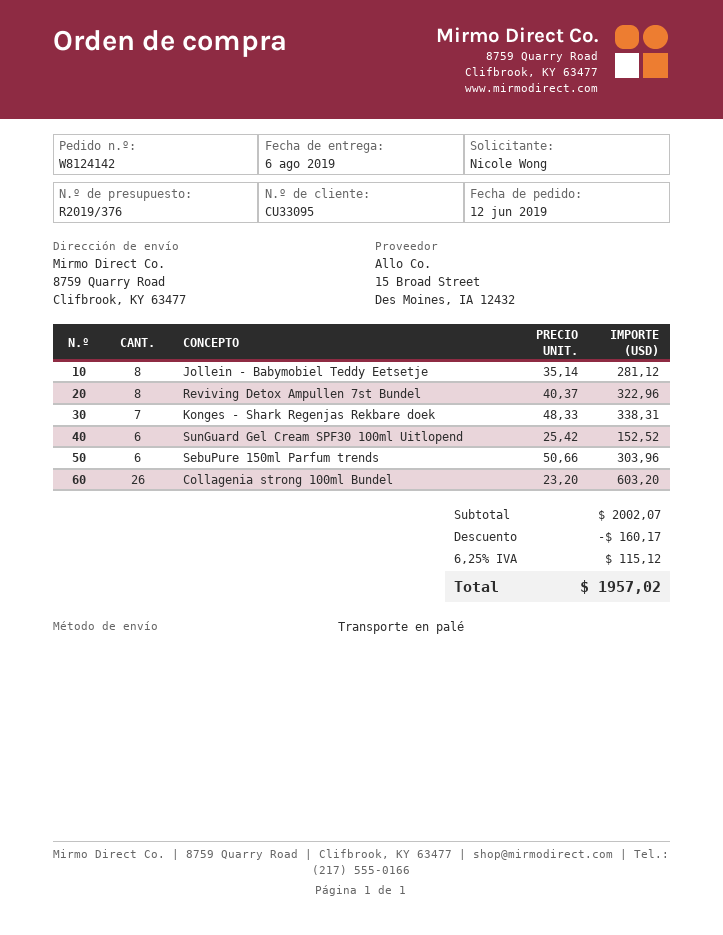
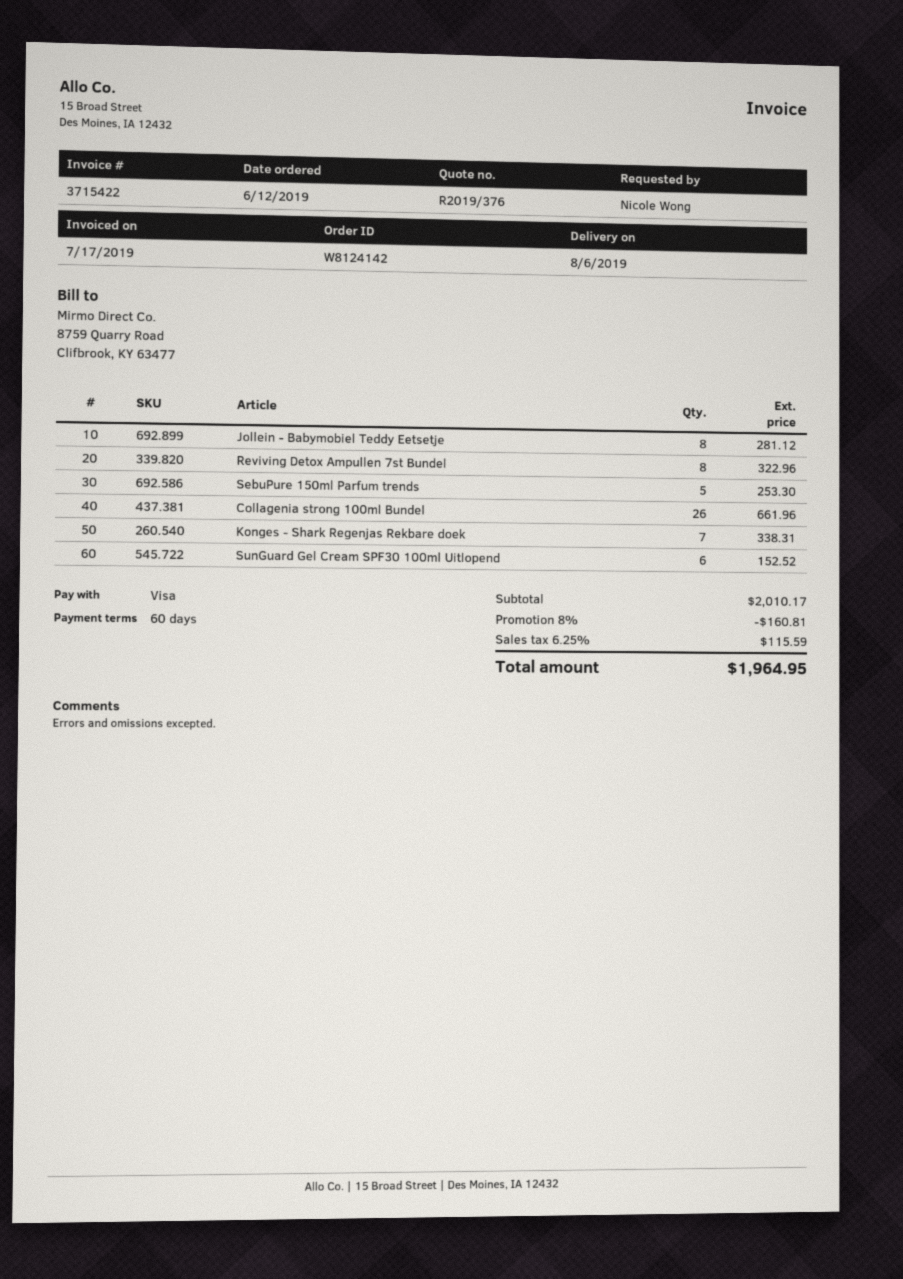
SebuPure 150ml Parfum trends: 6 for 303.96 -> 5 for 253.30
Collagenia strong 100ml Bundel: 26 for 603.20 -> 26 for 661.96
subtotal: 2002.07 -> 2010.17
discount: 160.17 -> 160.81
tax: 6.25% = 115.12 -> 6.25% = 115.59
total: 1957.02 -> 1964.95

